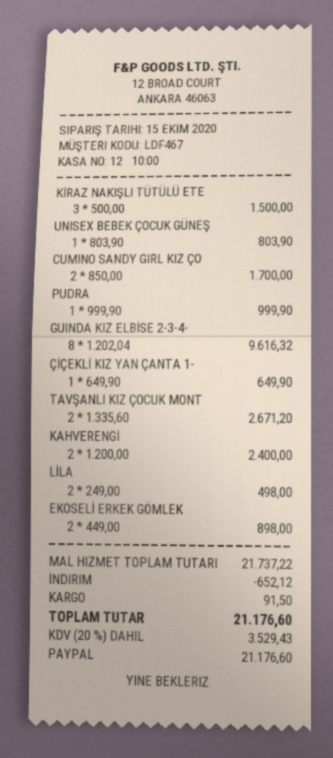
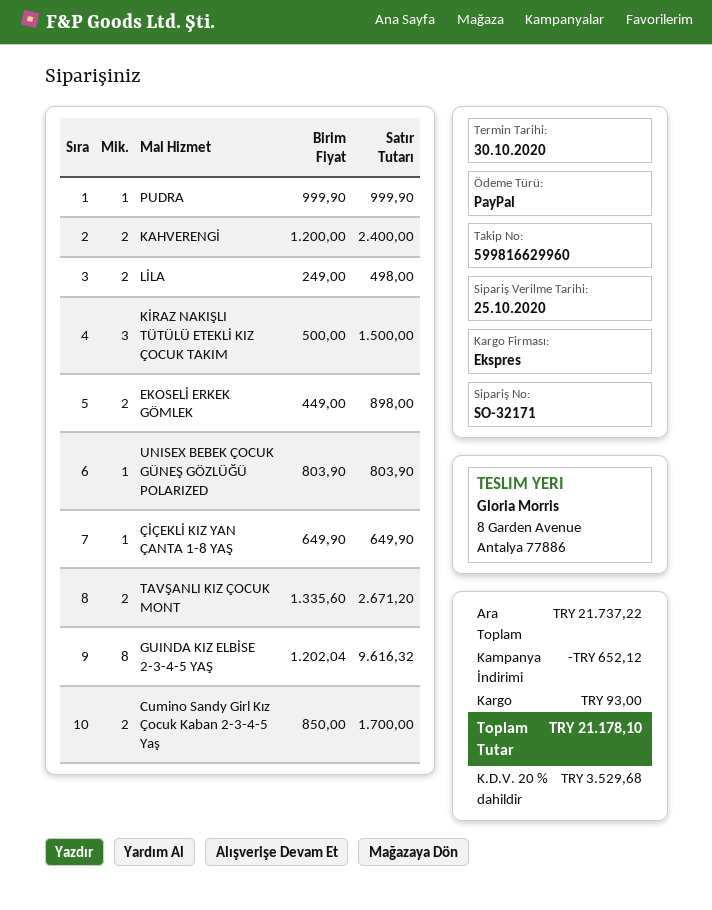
order date: 2020-10-15 -> 2020-10-25
shipping: 91.50 -> 93.00
tax: 20% = 3529.43 -> 20% = 3529.68
total: 21176.60 -> 21178.10

